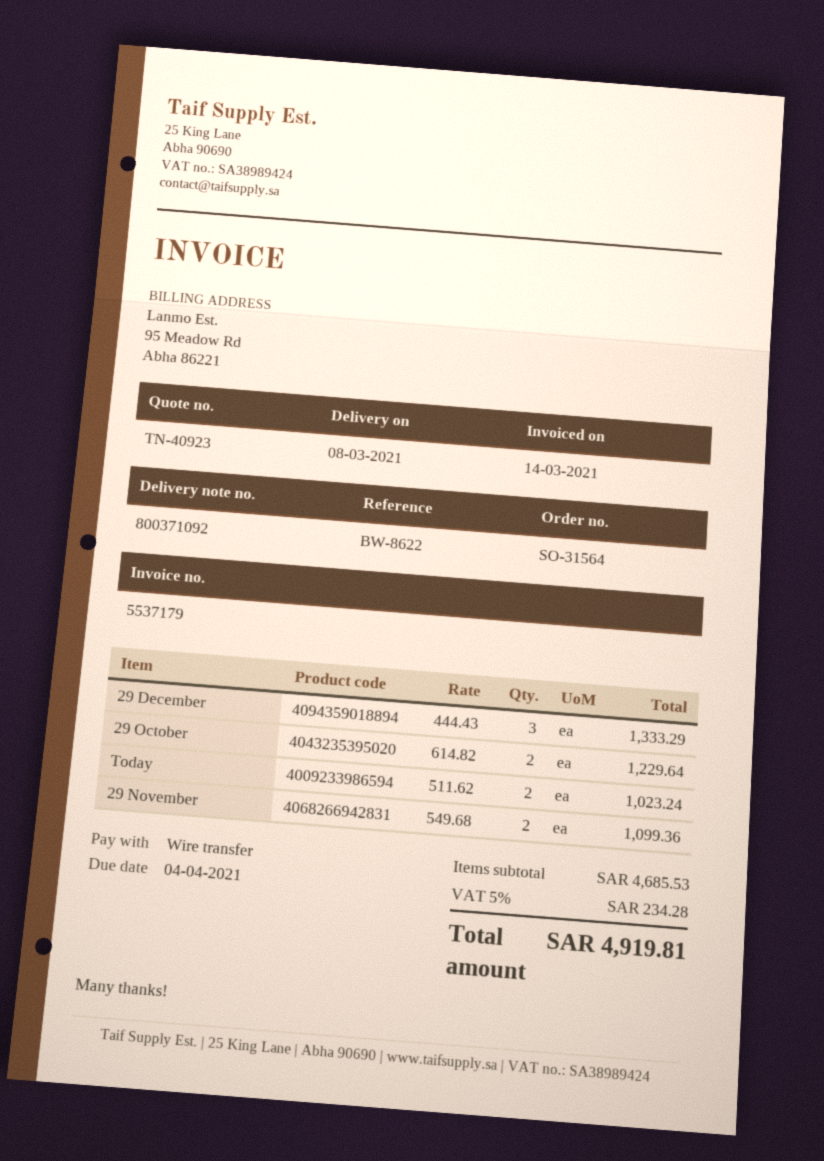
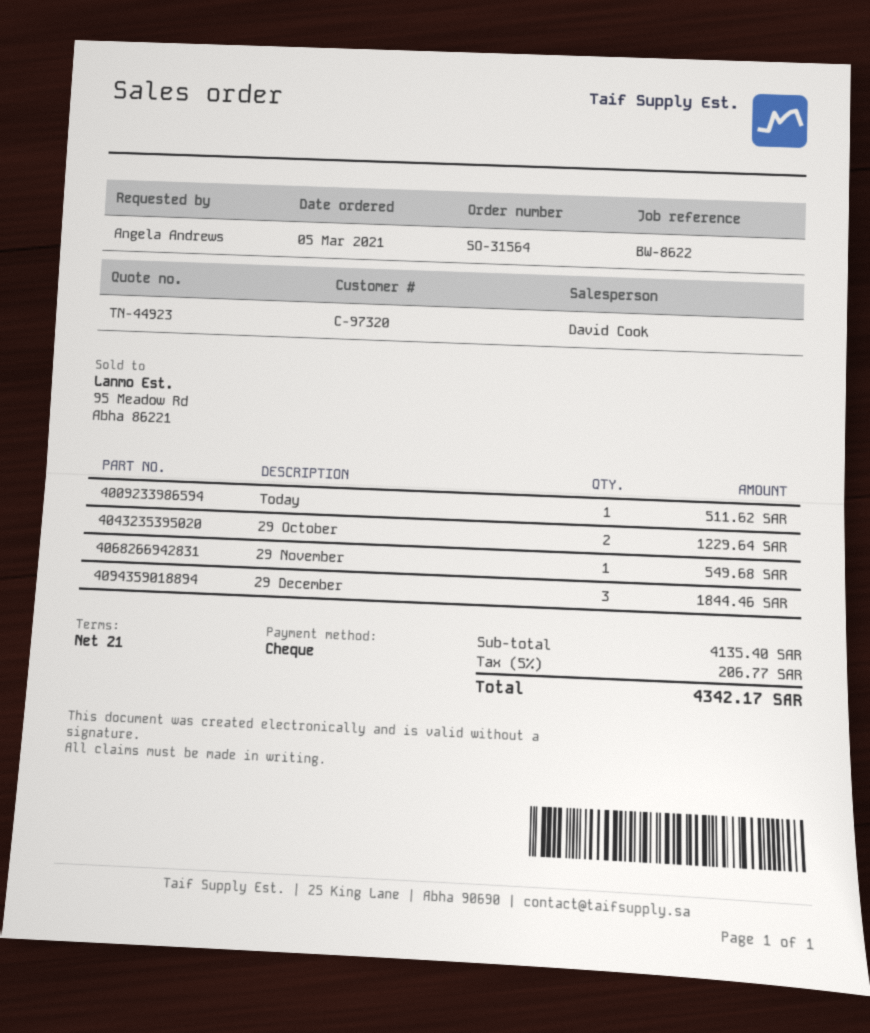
quote number: TN-40923 -> TN-44923
payment method: bank transfer -> cheque
29 December: 3 for 1333.29 -> 3 for 1844.46
Today: 2 for 1023.24 -> 1 for 511.62
29 November: 2 for 1099.36 -> 1 for 549.68
subtotal: 4685.53 -> 4135.40
tax: 5% = 234.28 -> 5% = 206.77
total: 4919.81 -> 4342.17

